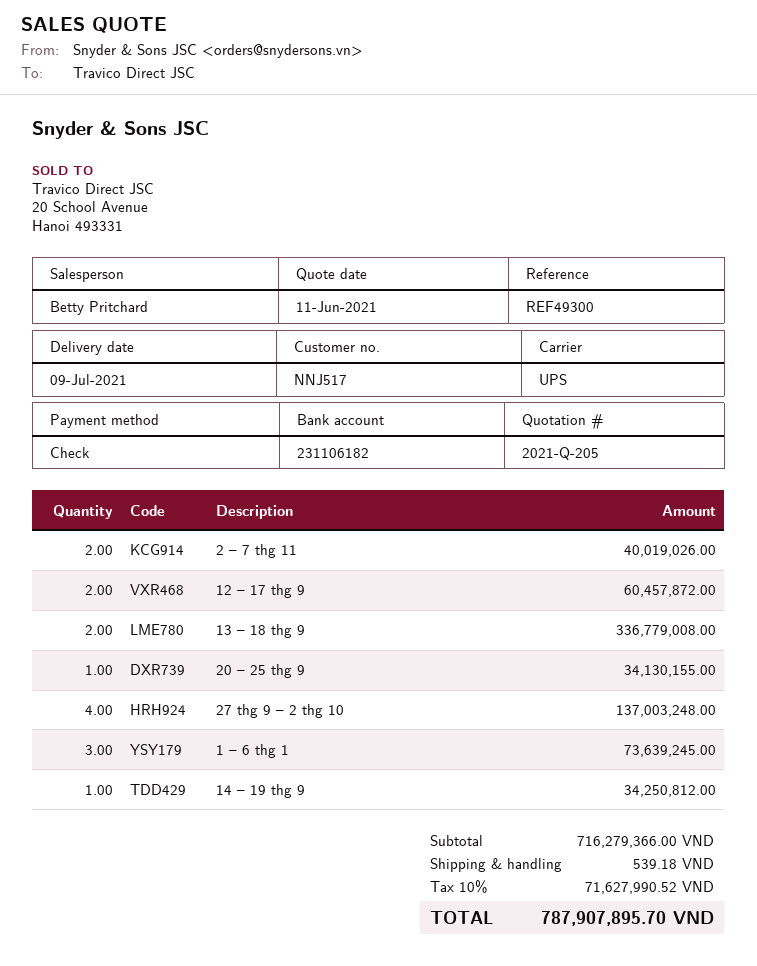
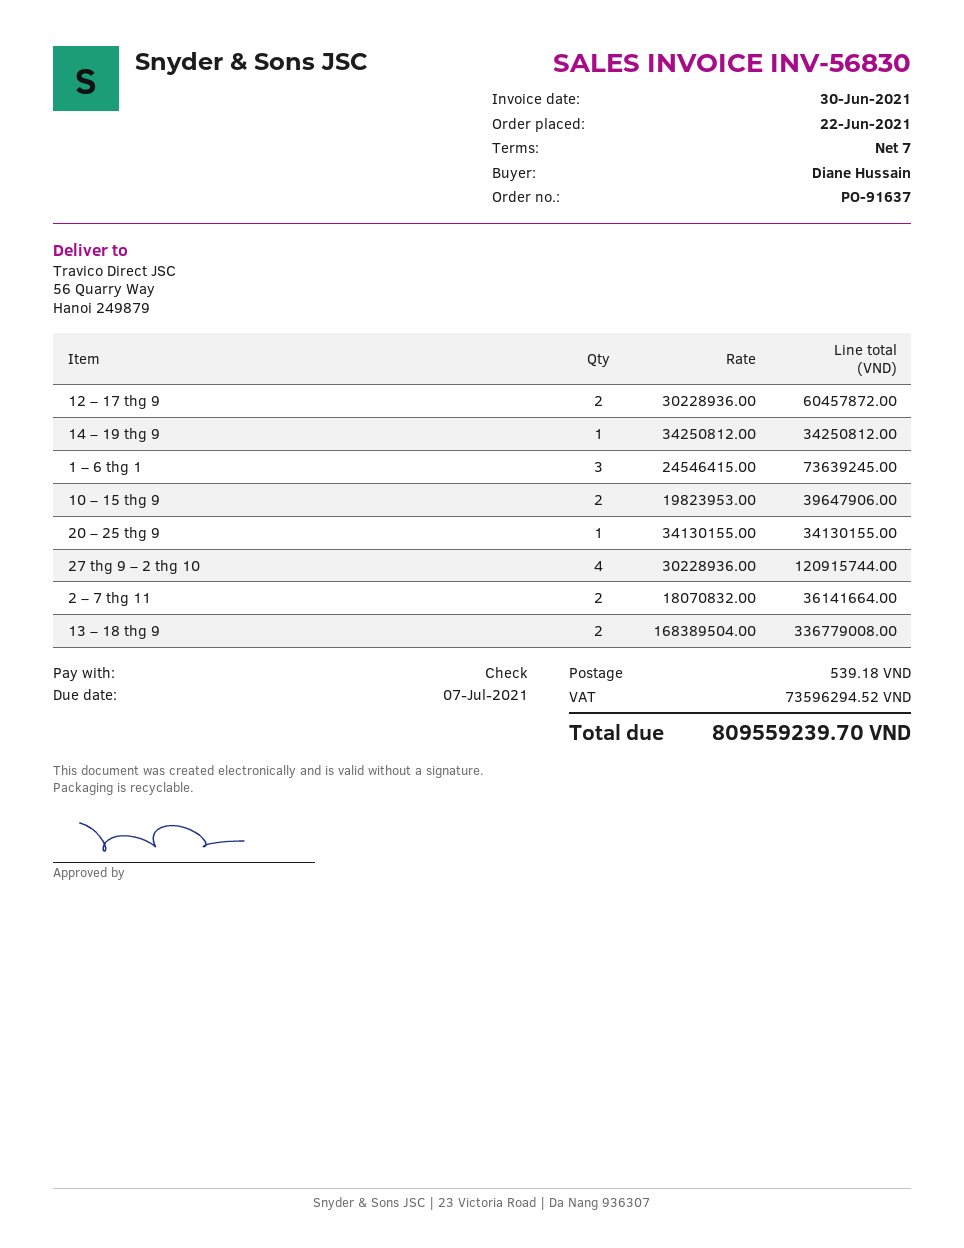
2 – 7 thg 11: 2 for 40019026.00 -> 2 for 36141664.00
27 thg 9 – 2 thg 10: 4 for 137003248.00 -> 4 for 120915744.00
10 – 15 thg 9: none -> 2 for 39647906.00
tax: 71627990.52 -> 73596294.52
total: 787907895.70 -> 809559239.70

